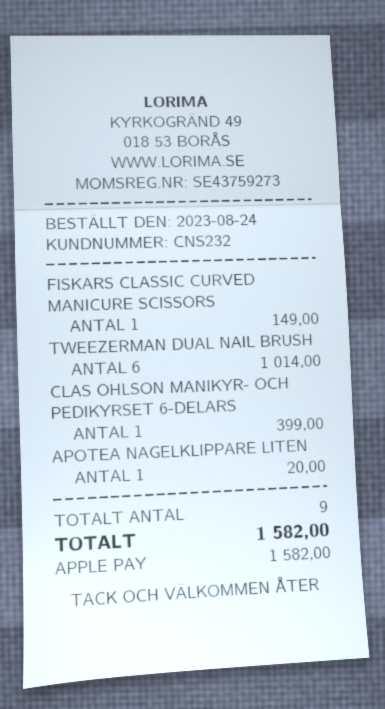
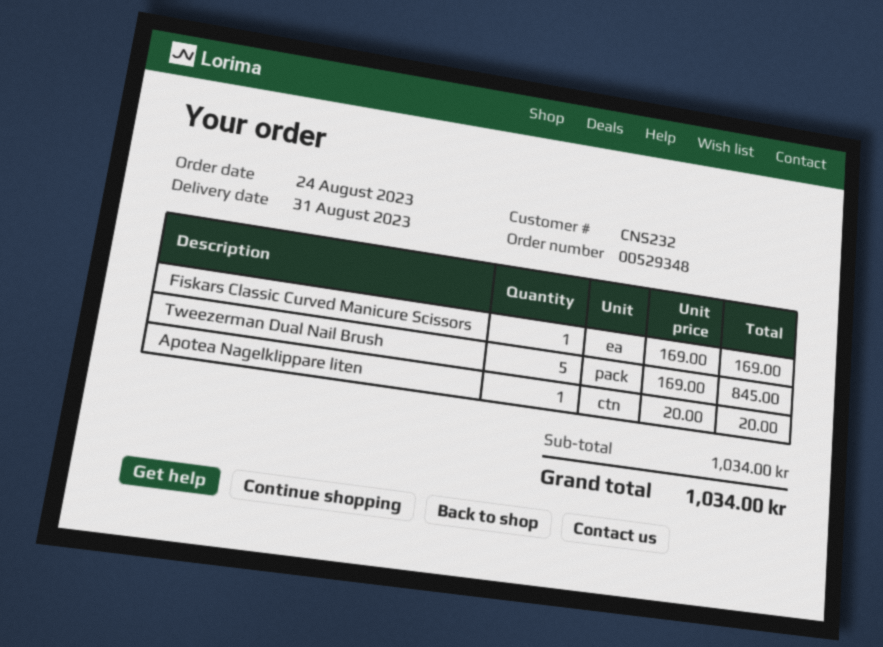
FISKARS CLASSIC CURVED MANICURE SCISSORS: 1 for 149.00 -> 1 for 169.00
TWEEZERMAN DUAL NAIL BRUSH: 6 for 1014.00 -> 5 for 845.00
CLAS OHLSON MANIKYR- OCH PEDIKYRSET 6-DELARS: 1 for 399.00 -> none
total: 1582.00 -> 1034.00

